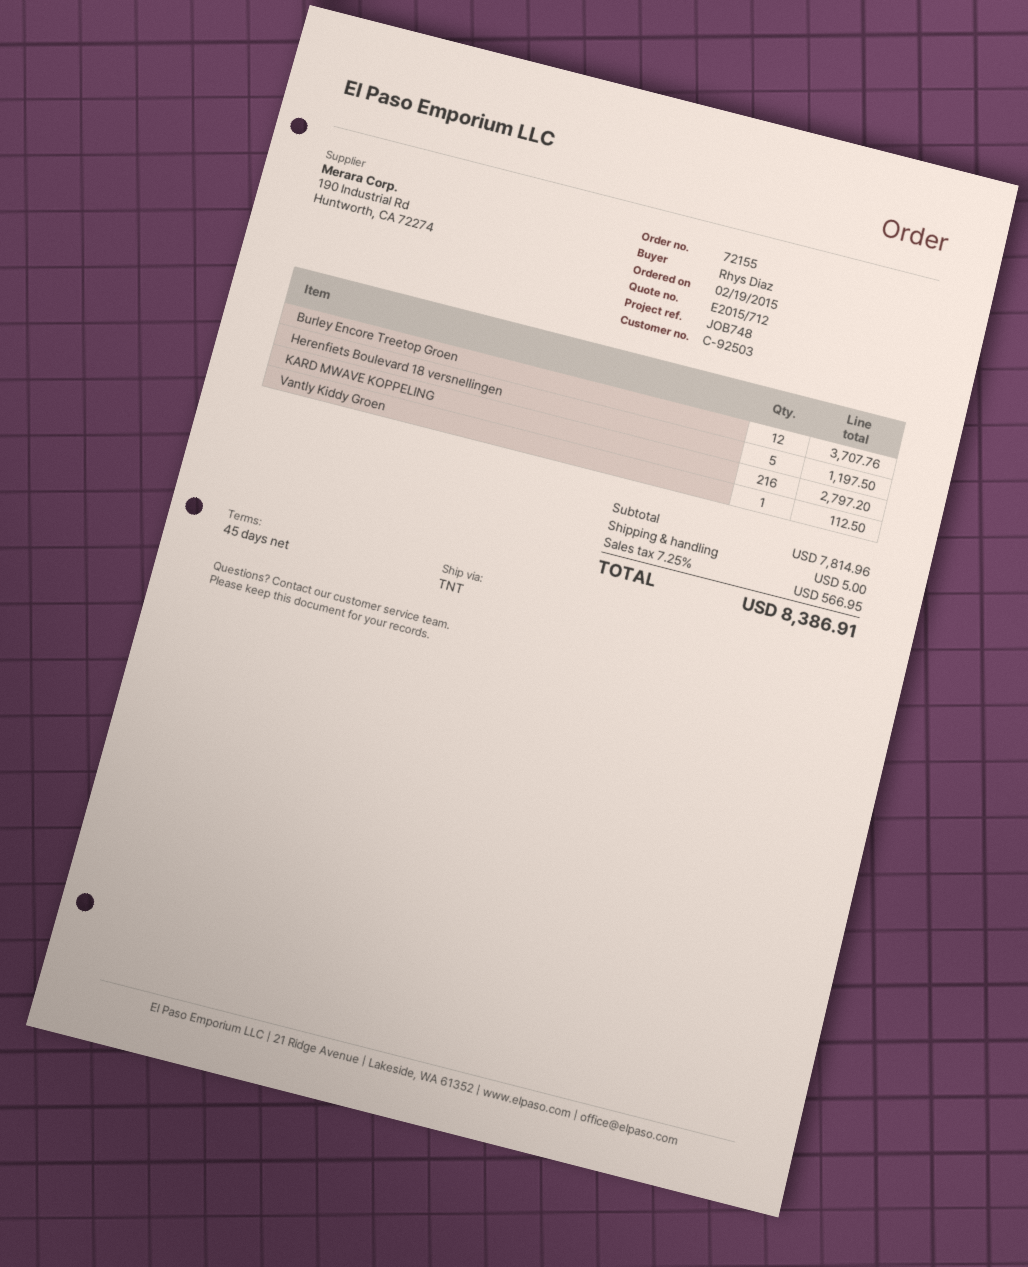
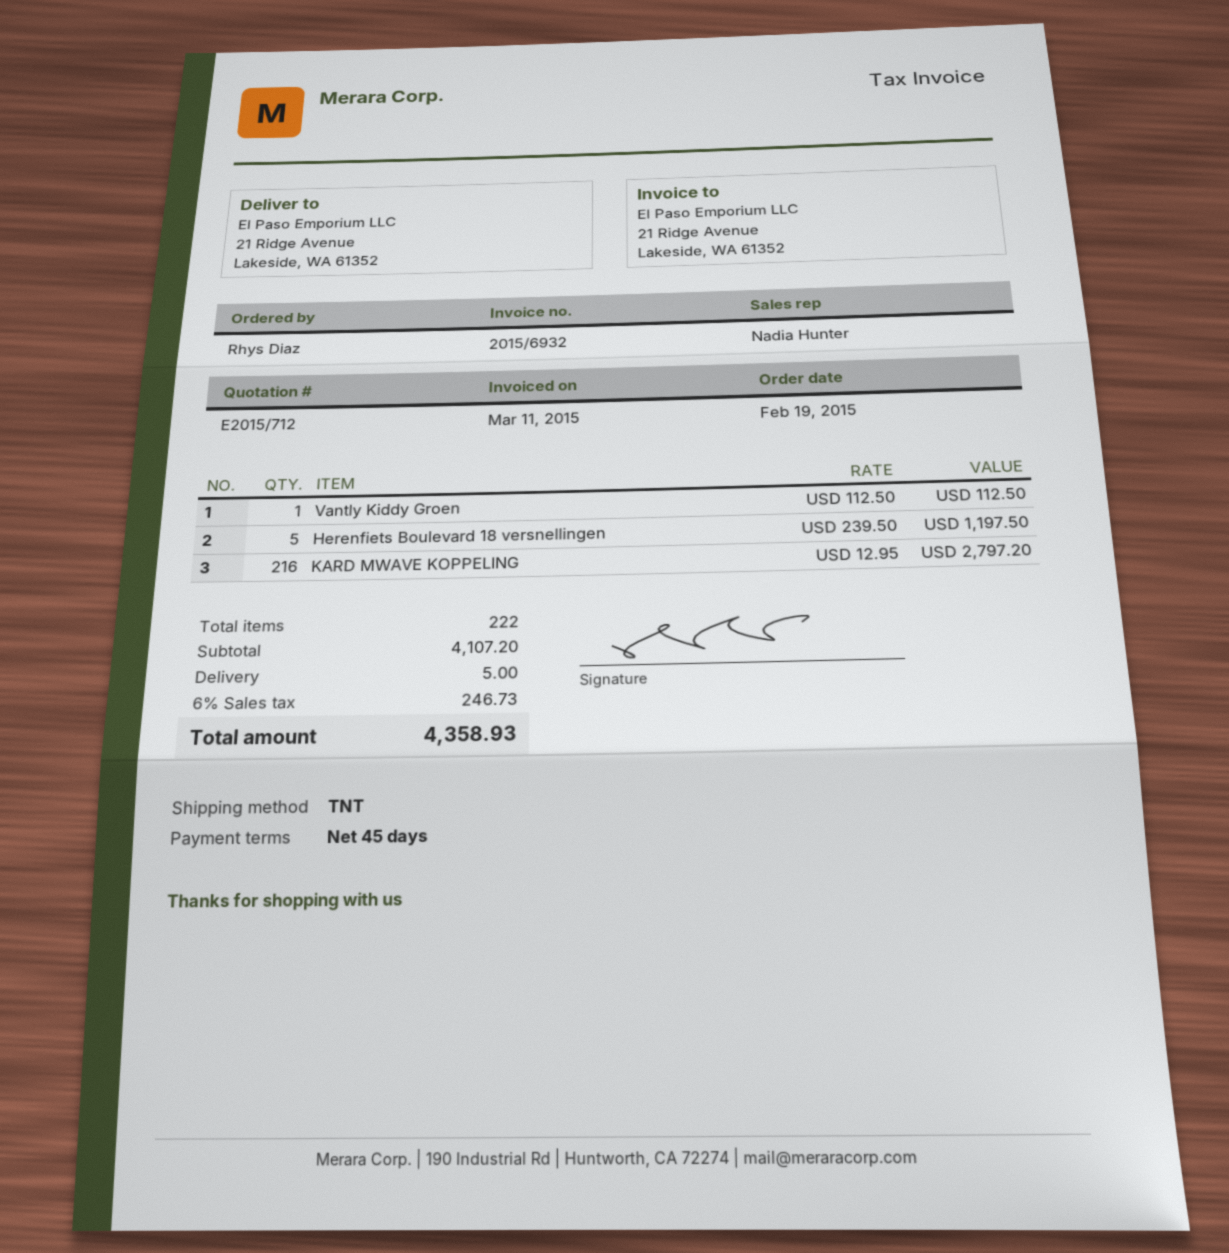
Burley Encore Treetop Groen: 12 for 3707.76 -> none
subtotal: 7814.96 -> 4107.20
tax: 7.25% = 566.95 -> 6% = 246.73
total: 8386.91 -> 4358.93

